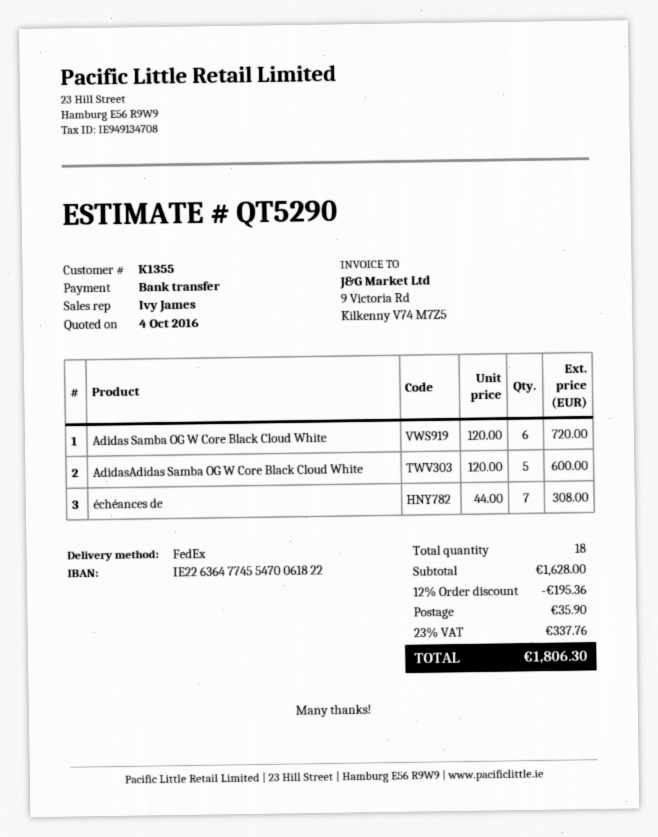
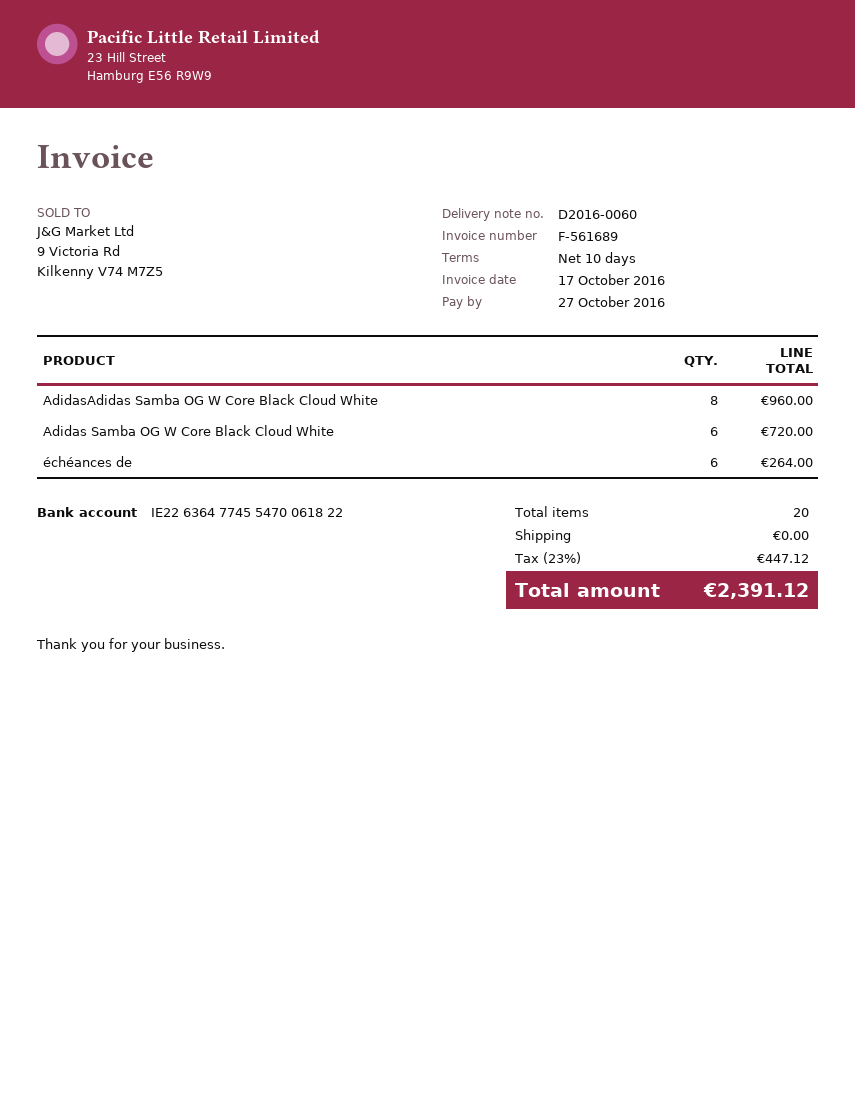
AdidasAdidas Samba OG W Core Black Cloud White: 5 for 600.00 -> 8 for 960.00
échéances de: 7 for 308.00 -> 6 for 264.00
total quantity: 18 -> 20
discount: 12% = 195.36 -> none
shipping: 35.90 -> 0.00
tax: 23% = 337.76 -> 23% = 447.12
total: 1806.30 -> 2391.12

